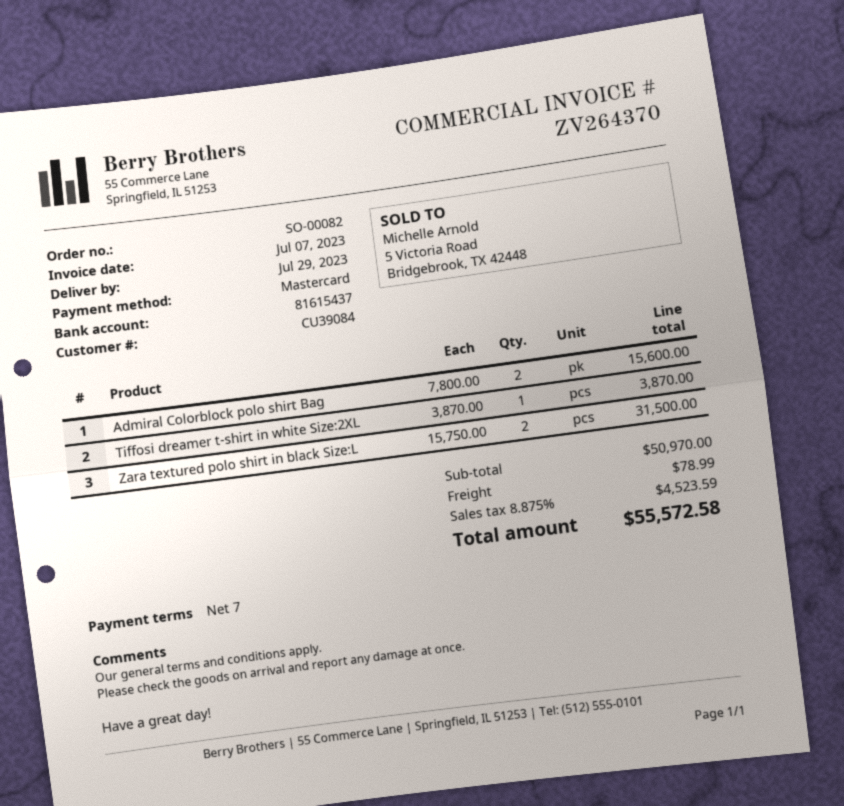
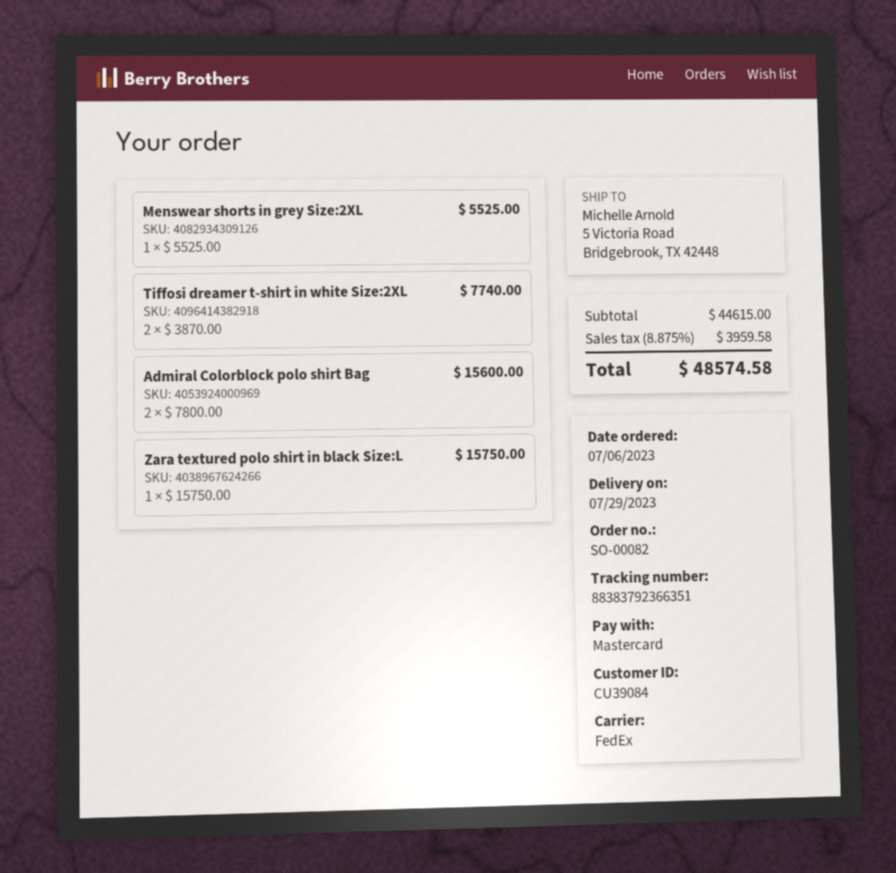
Tiffosi dreamer t-shirt in white Size:2XL: 1 x 3870.00 = 3870.00 -> 2 x 3870.00 = 7740.00
Zara textured polo shirt in black Size:L: 2 x 15750.00 = 31500.00 -> 1 x 15750.00 = 15750.00
Menswear shorts in grey Size:2XL: none -> 1 x 5525.00 = 5525.00
subtotal: 50970.00 -> 44615.00
shipping: 78.99 -> none
tax: 8.875% = 4523.59 -> 8.875% = 3959.58
total: 55572.58 -> 48574.58

